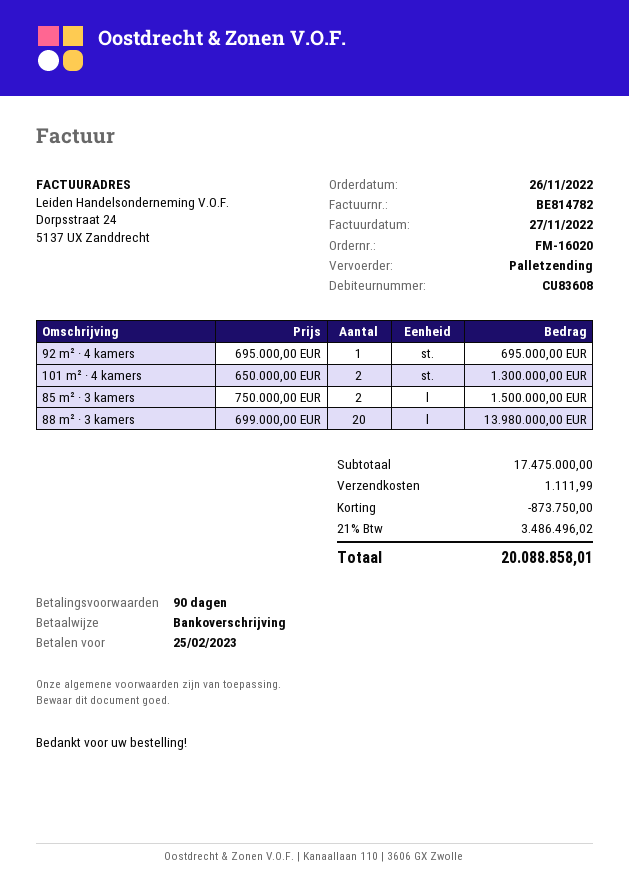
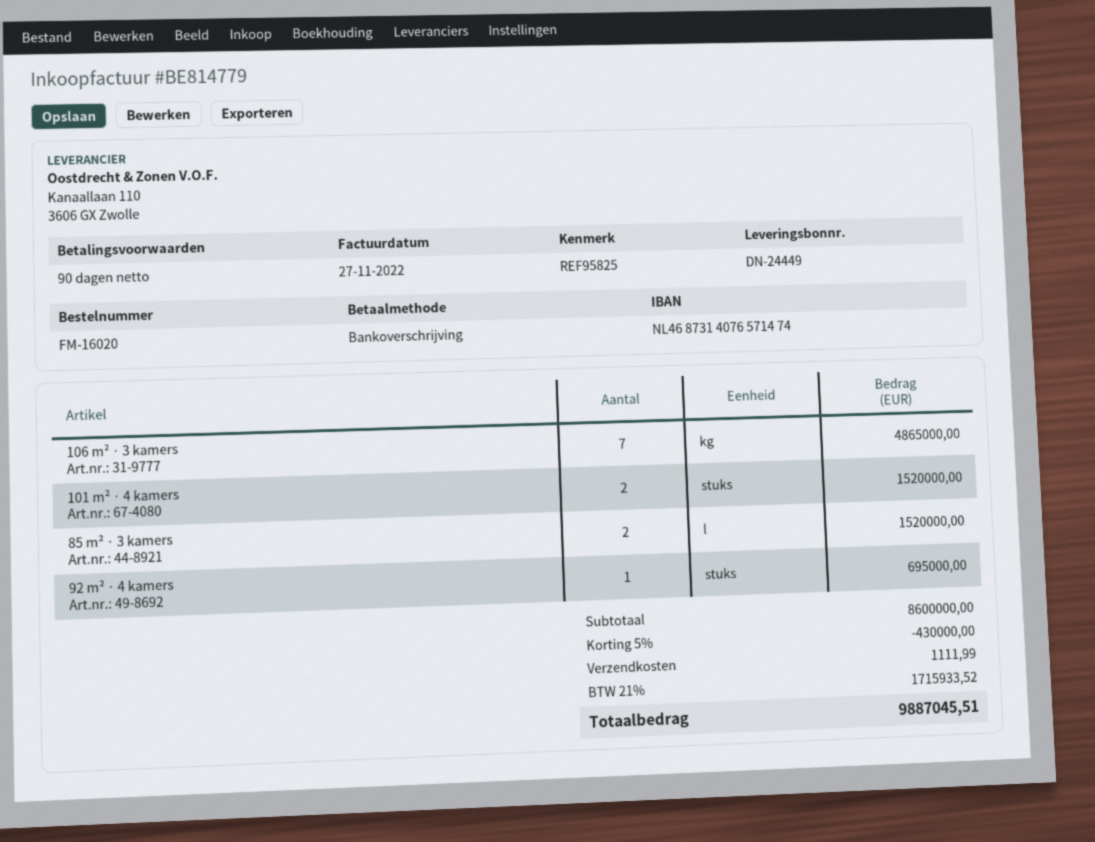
invoice number: BE814782 -> BE814779
101 m² · 4 kamers: 2 for 1300000.00 -> 2 for 1520000.00
85 m² · 3 kamers: 2 for 1500000.00 -> 2 for 1520000.00
88 m² · 3 kamers: 20 for 13980000.00 -> none
106 m² · 3 kamers: none -> 7 for 4865000.00
subtotal: 17475000.00 -> 8600000.00
discount: 873750.00 -> 430000.00
tax: 21% = 3486496.02 -> 21% = 1715933.52
total: 20088858.01 -> 9887045.51

